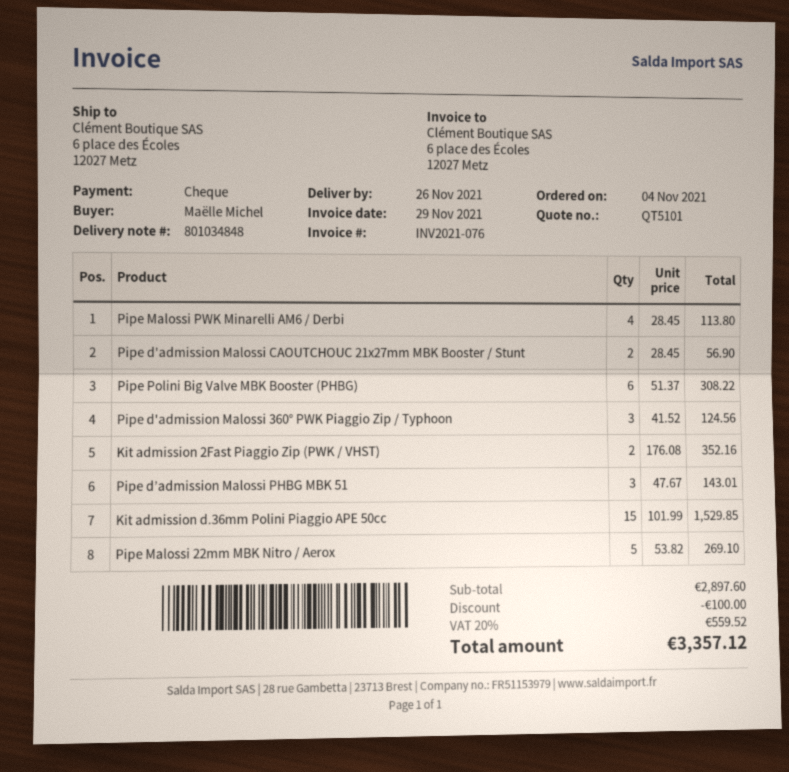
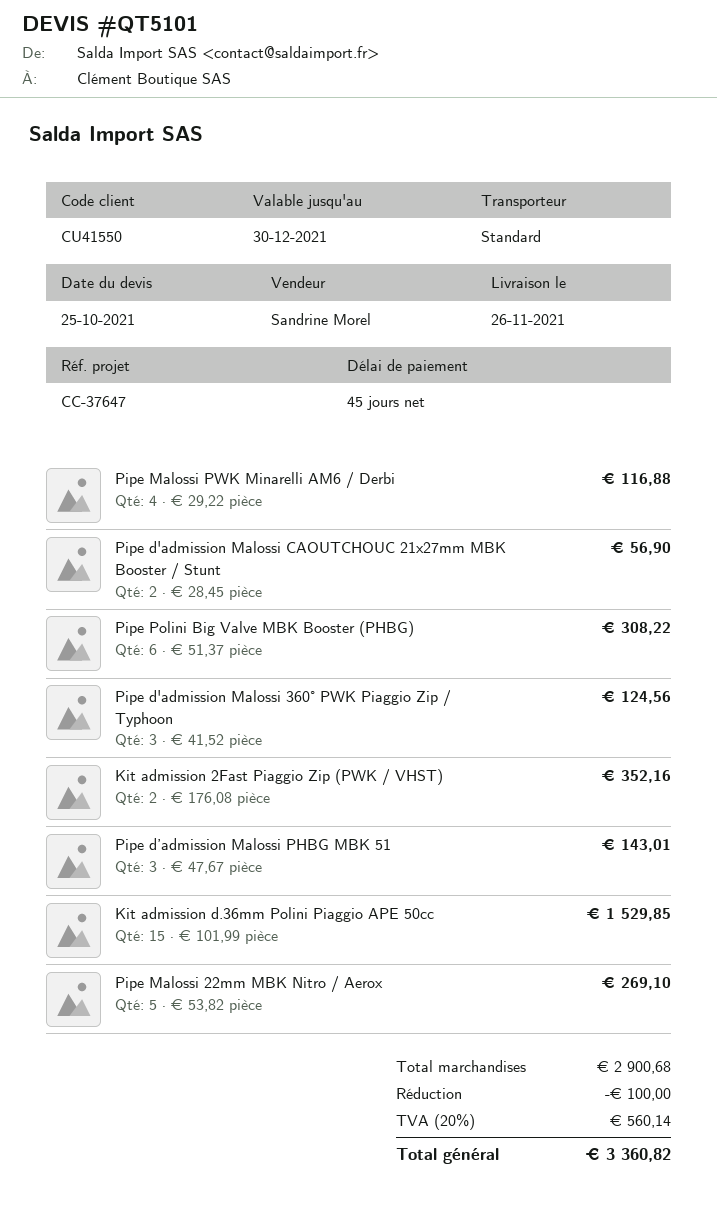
Pipe Malossi PWK Minarelli AM6 / Derbi: 4 x 28.45 = 113.80 -> 4 x 29.22 = 116.88
subtotal: 2897.60 -> 2900.68
tax: 20% = 559.52 -> 20% = 560.14
total: 3357.12 -> 3360.82

